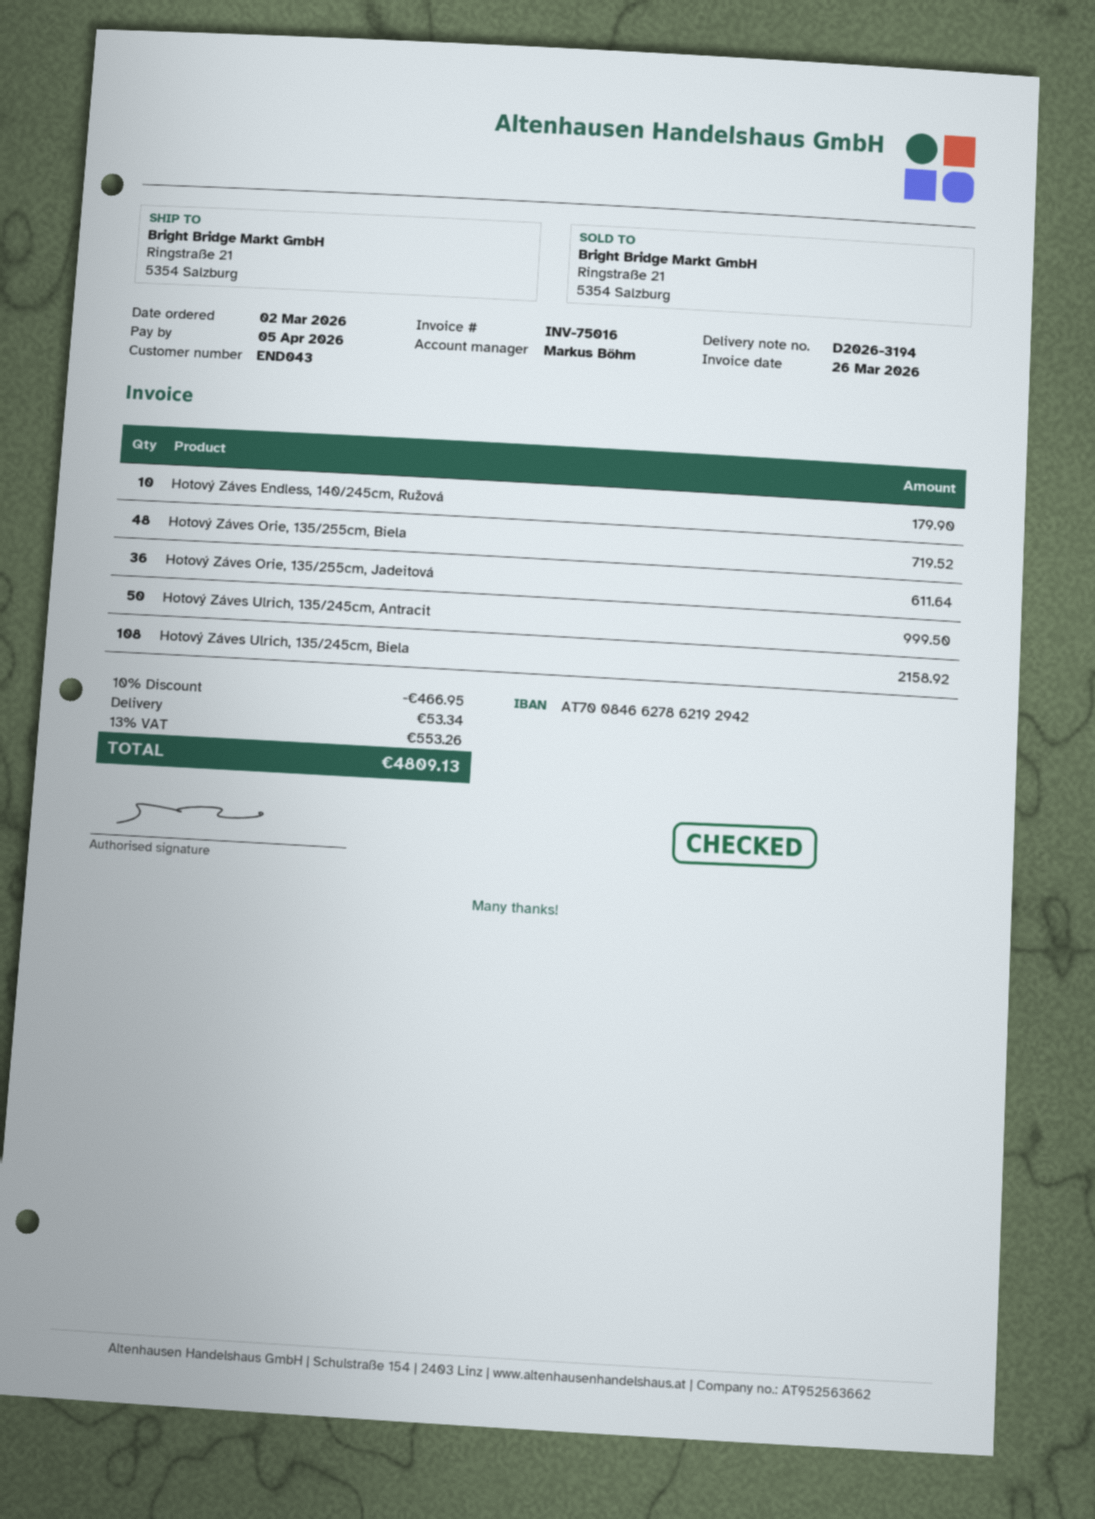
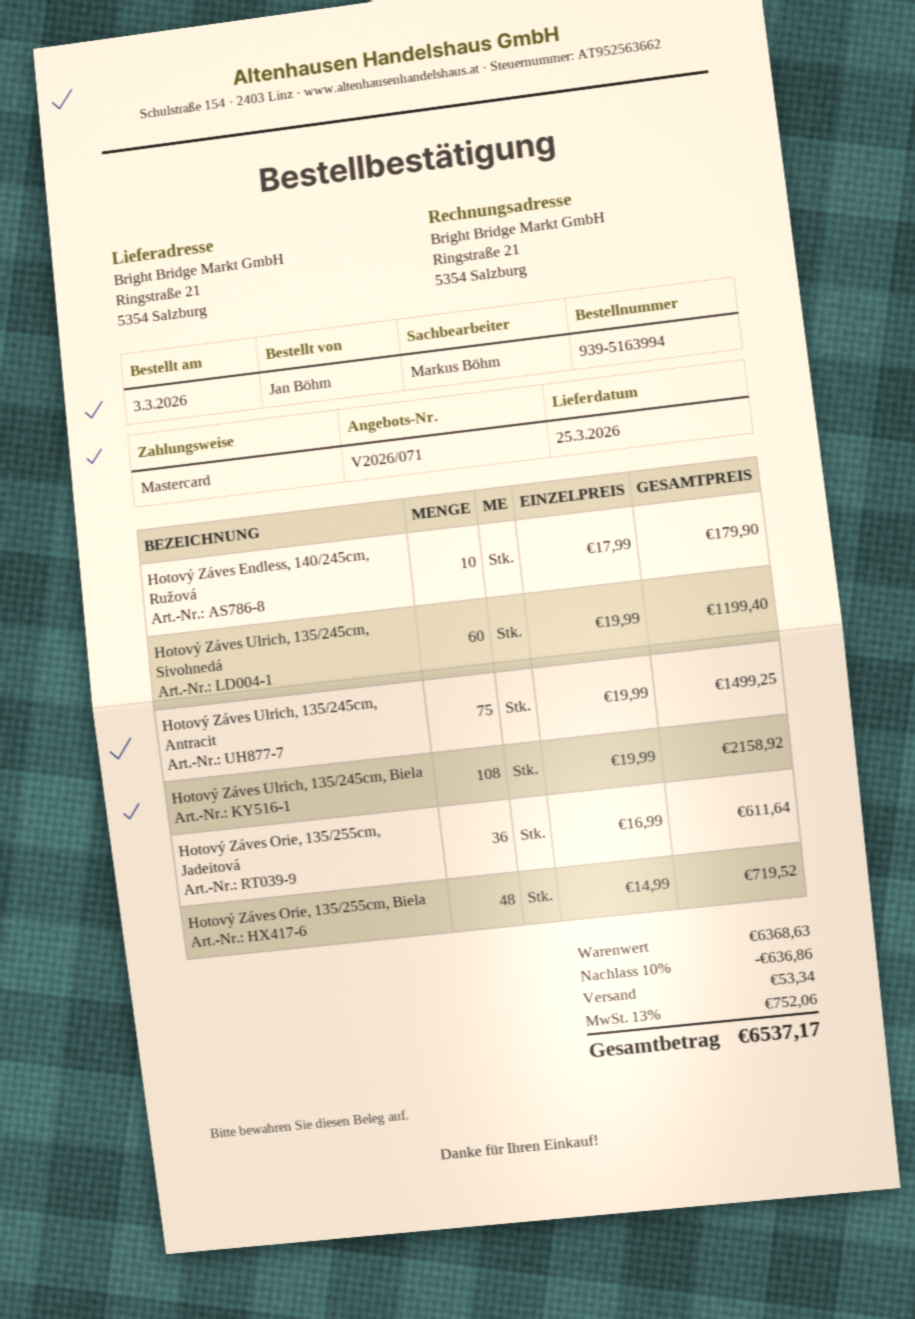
order date: 2026-03-02 -> 2026-03-03
Hotový Záves Ulrich, 135/245cm, Antracit: 50 for 999.50 -> 75 for 1499.25
Hotový Záves Ulrich, 135/245cm, Sivohnedá: none -> 60 for 1199.40
discount: 10% = 466.95 -> 10% = 636.86
tax: 13% = 553.26 -> 13% = 752.06
total: 4809.13 -> 6537.17

